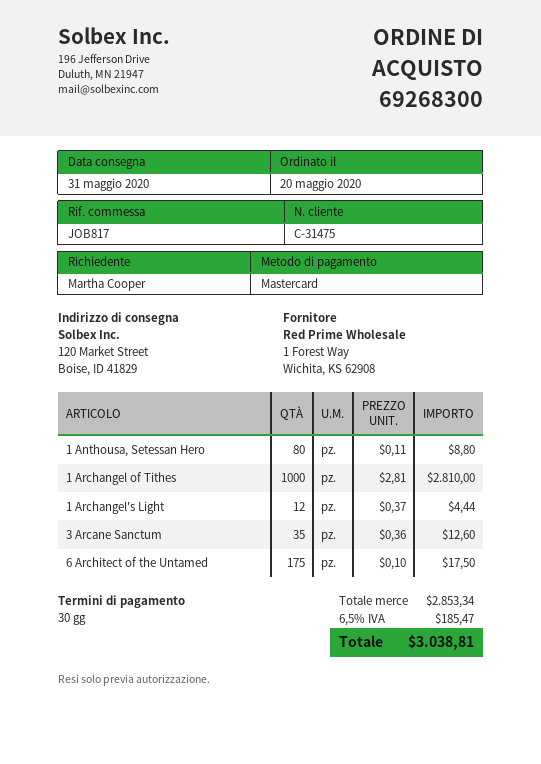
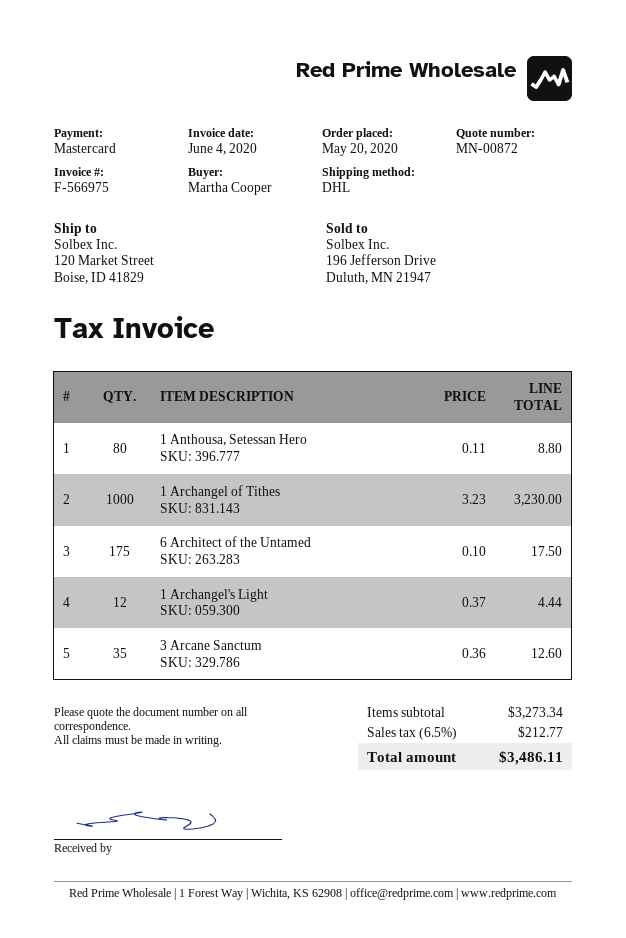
1 Archangel of Tithes: 1000 x 2.81 = 2810.00 -> 1000 x 3.23 = 3230.00
subtotal: 2853.34 -> 3273.34
tax: 6.5% = 185.47 -> 6.5% = 212.77
total: 3038.81 -> 3486.11

